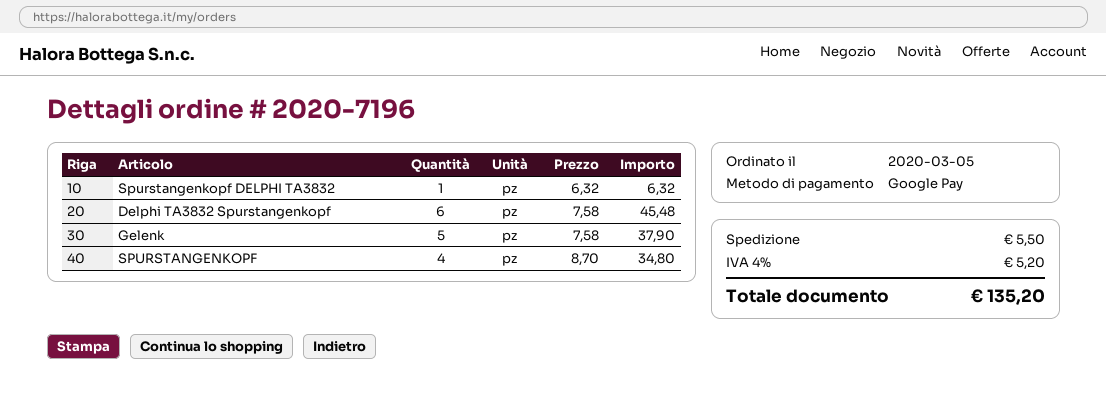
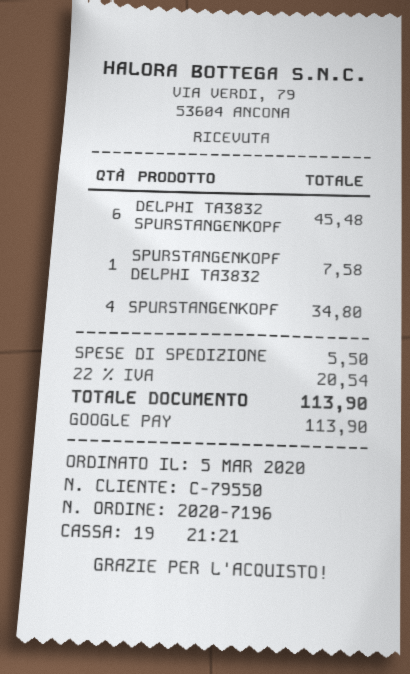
Spurstangenkopf DELPHI TA3832: 1 for 6.32 -> 1 for 7.58
Gelenk: 5 for 37.90 -> none
tax: 4% = 5.20 -> 22% = 20.54
total: 135.20 -> 113.90

